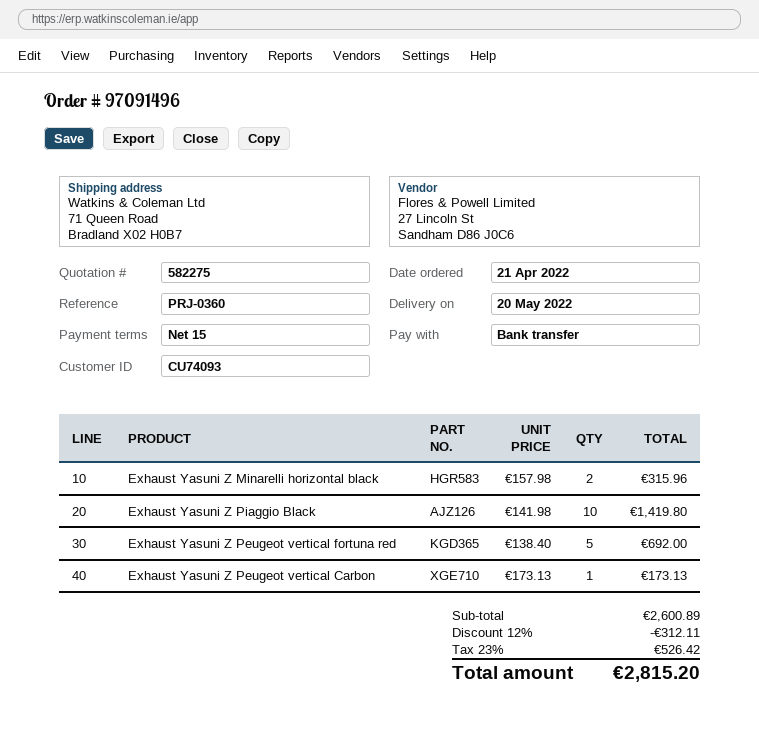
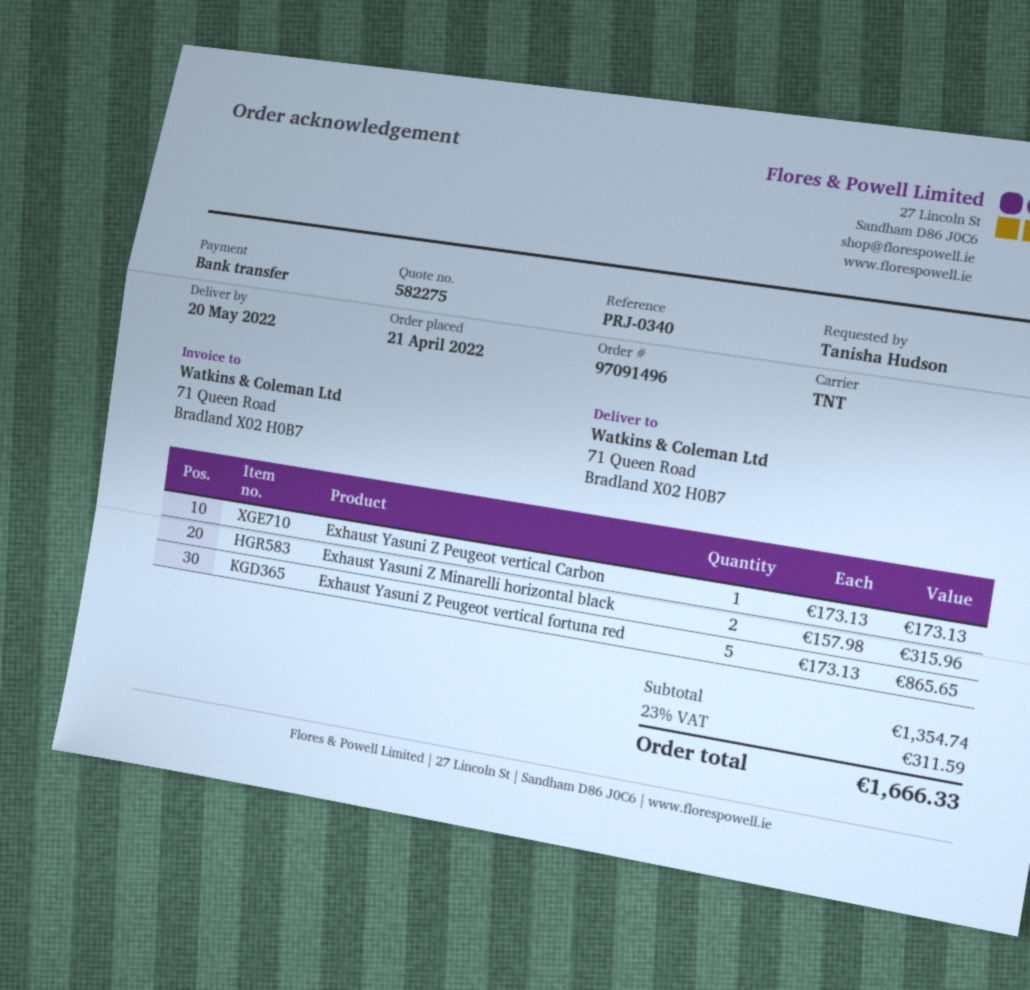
reference: PRJ-0360 -> PRJ-0340
Exhaust Yasuni Z Piaggio Black: 10 x 141.98 = 1419.80 -> none
Exhaust Yasuni Z Peugeot vertical fortuna red: 5 x 138.40 = 692.00 -> 5 x 173.13 = 865.65
subtotal: 2600.89 -> 1354.74
discount: 12% = 312.11 -> none
tax: 23% = 526.42 -> 23% = 311.59
total: 2815.20 -> 1666.33

